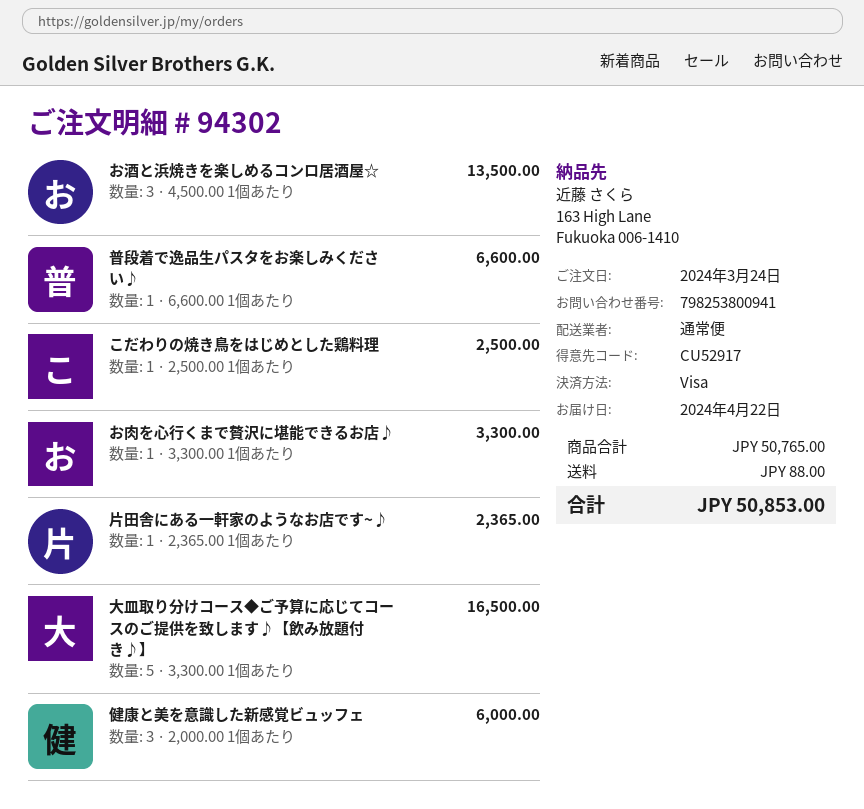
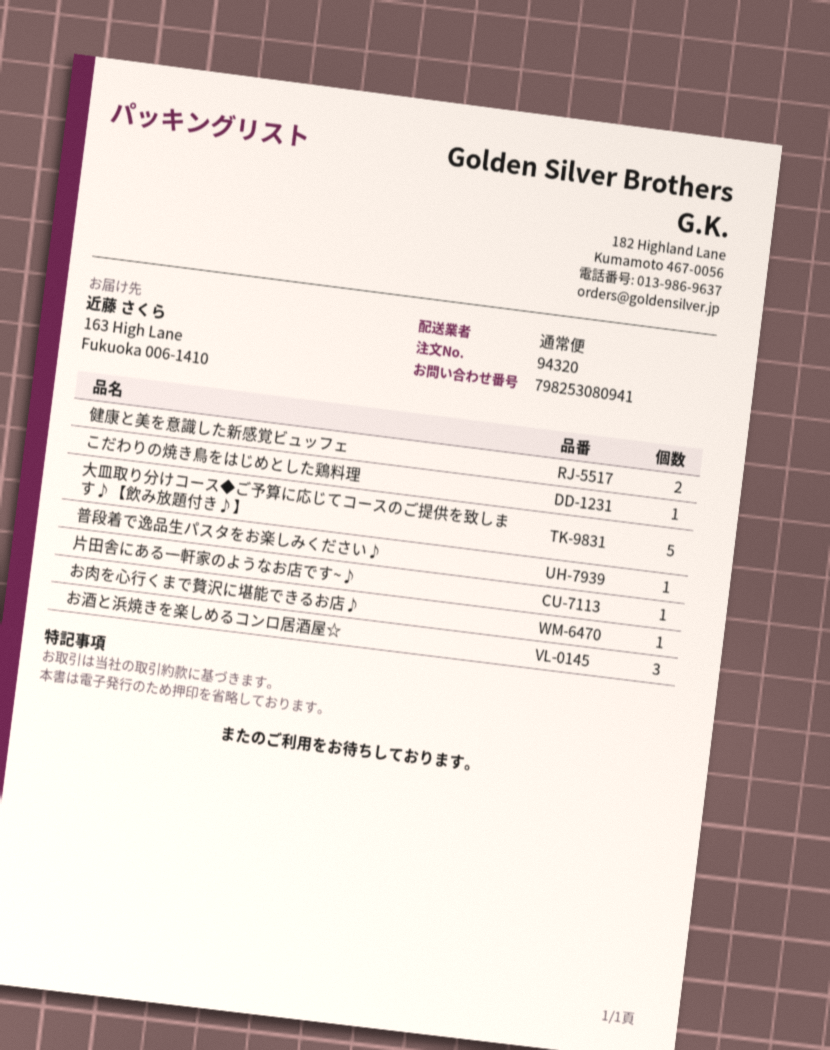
order number: 94302 -> 94320
tracking number: 798253800941 -> 798253080941
健康と美を意識した新感覚ビュッフェ: 3 -> 2

